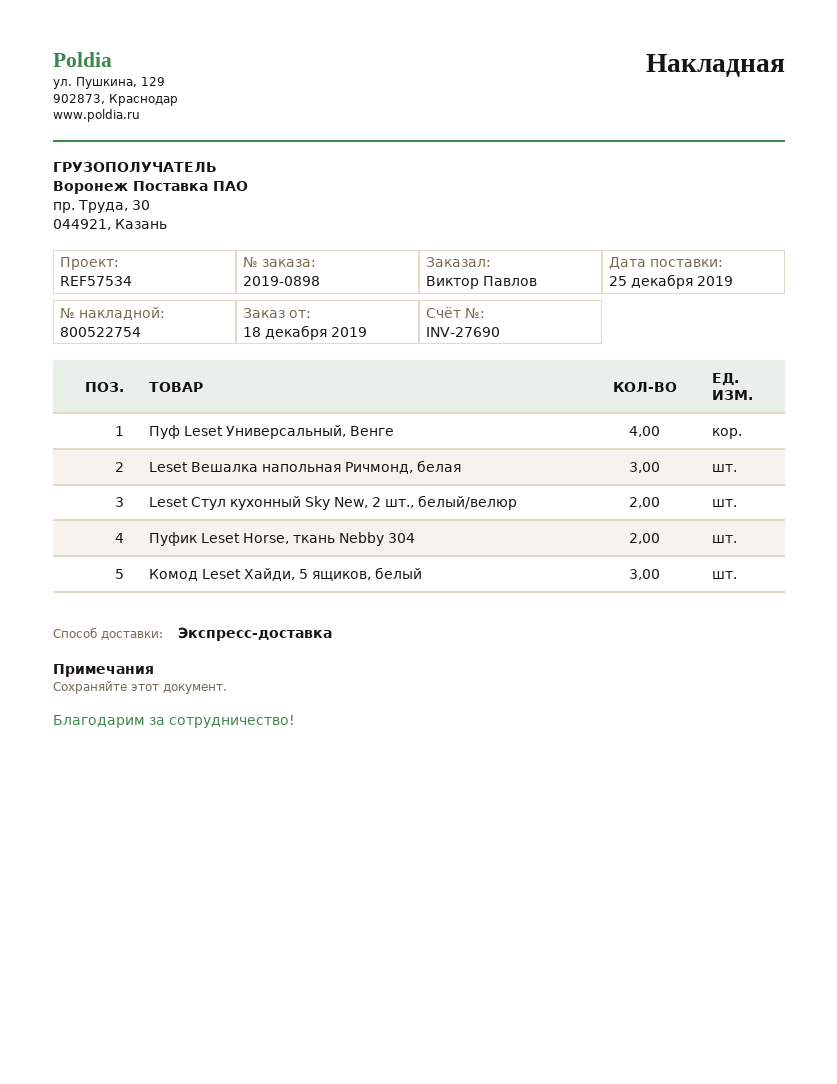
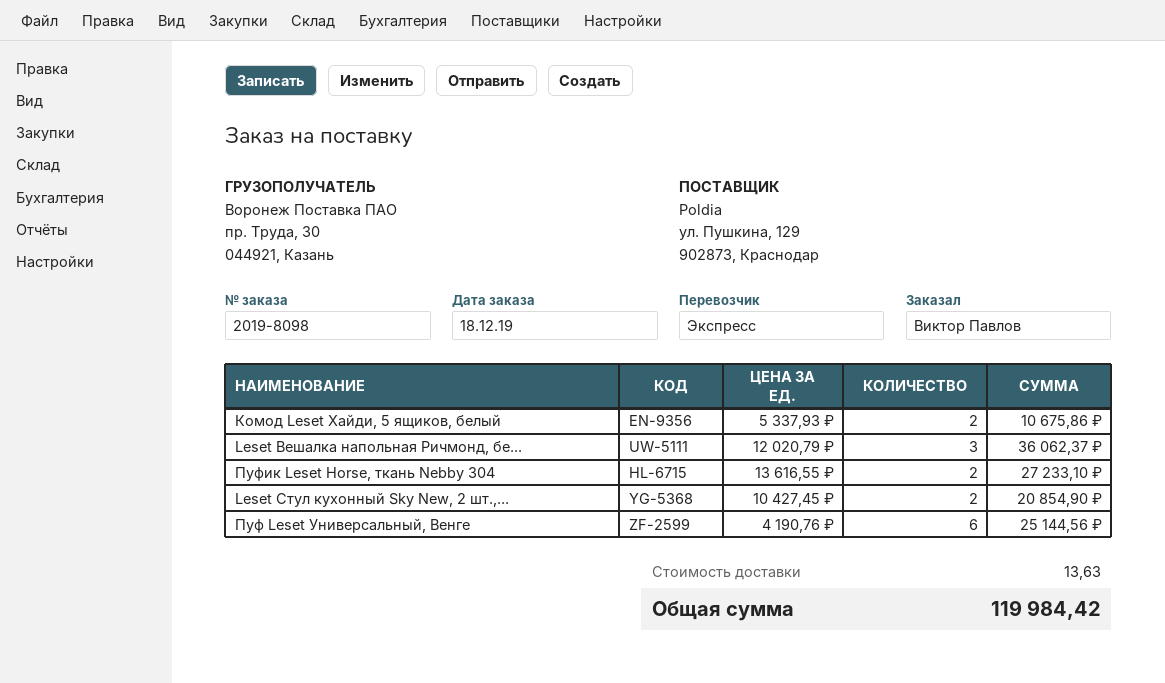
order number: 2019-0898 -> 2019-8098
Пуф Leset Универсальный, Венге: 4 -> 6
Комод Leset Хайди, 5 ящиков, белый: 3 -> 2

